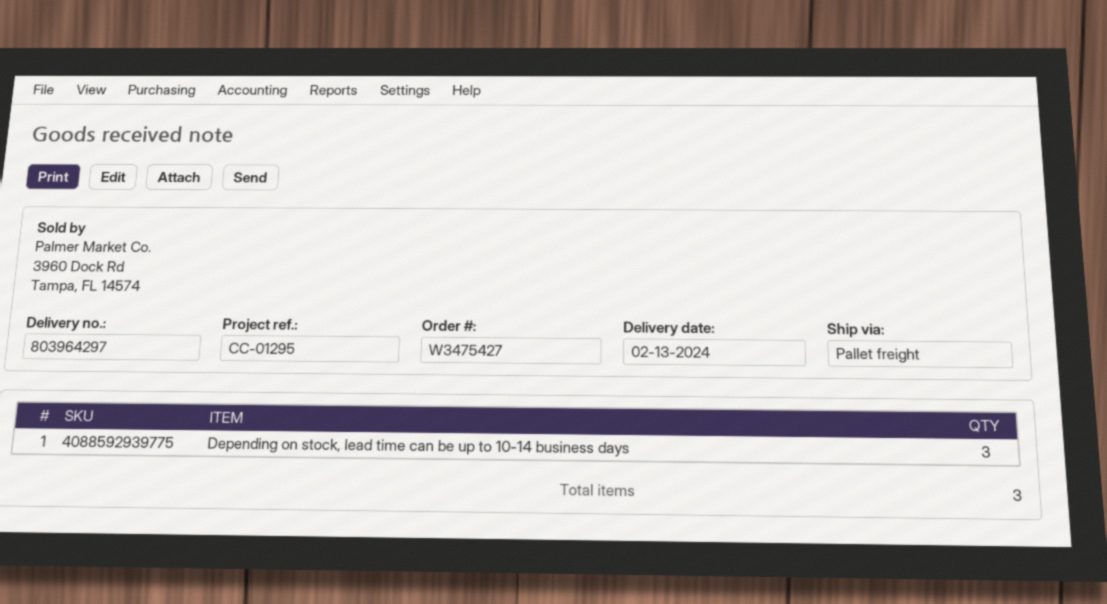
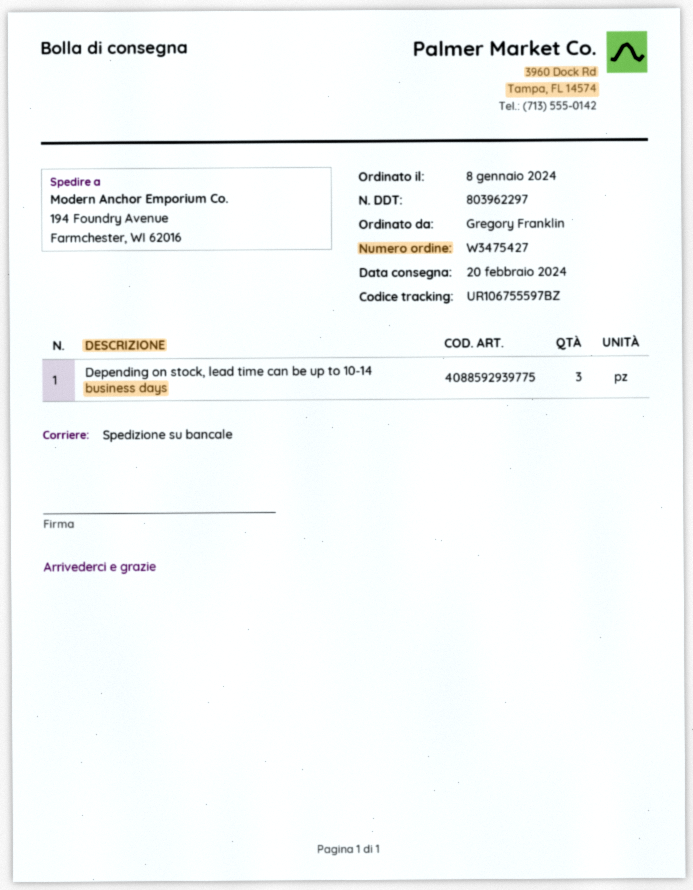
delivery note number: 803964297 -> 803962297
delivery date: 2024-02-13 -> 2024-02-20

